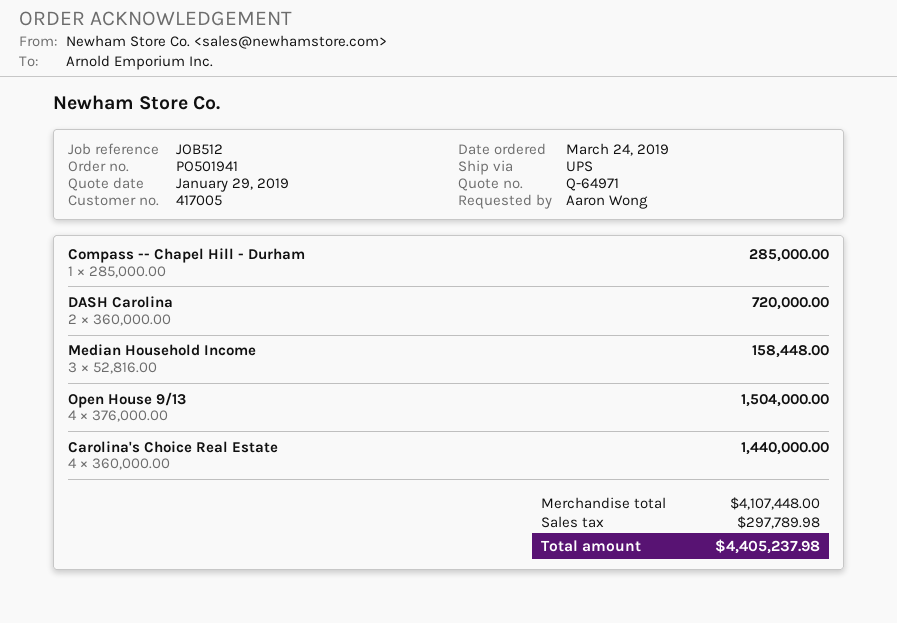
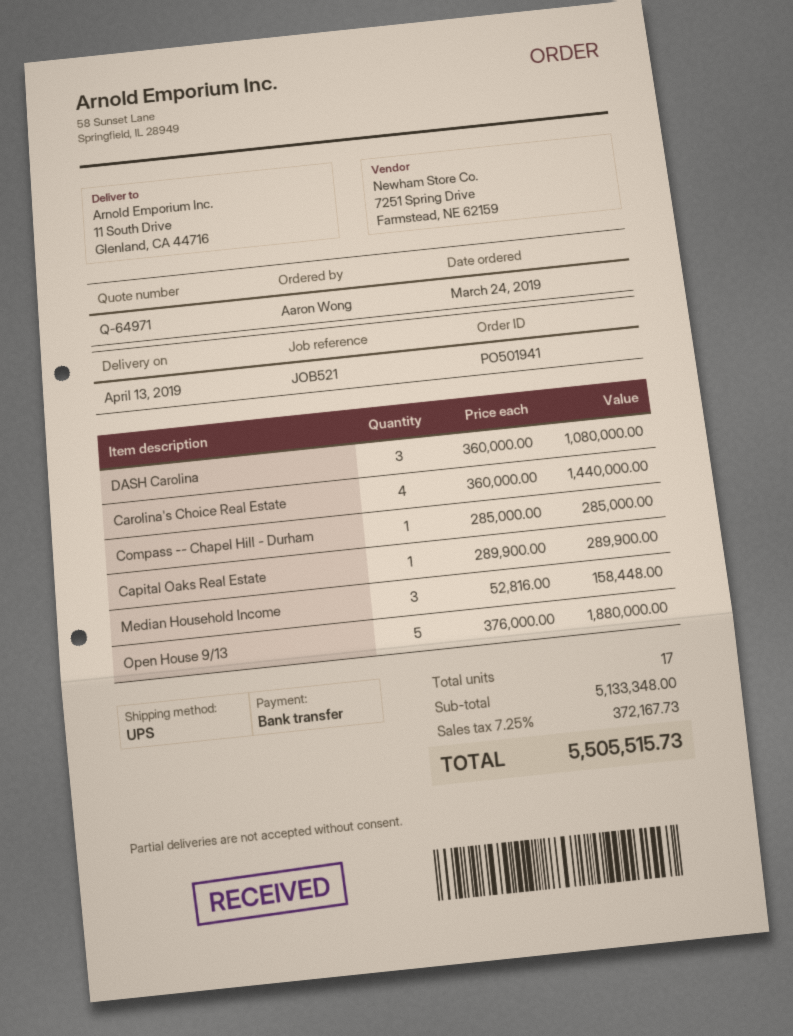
reference: JOB512 -> JOB521
DASH Carolina: 2 x 360000.00 = 720000.00 -> 3 x 360000.00 = 1080000.00
Open House 9/13: 4 x 376000.00 = 1504000.00 -> 5 x 376000.00 = 1880000.00
Capital Oaks Real Estate: none -> 1 x 289900.00 = 289900.00
subtotal: 4107448.00 -> 5133348.00
tax: 297789.98 -> 372167.73
total: 4405237.98 -> 5505515.73

